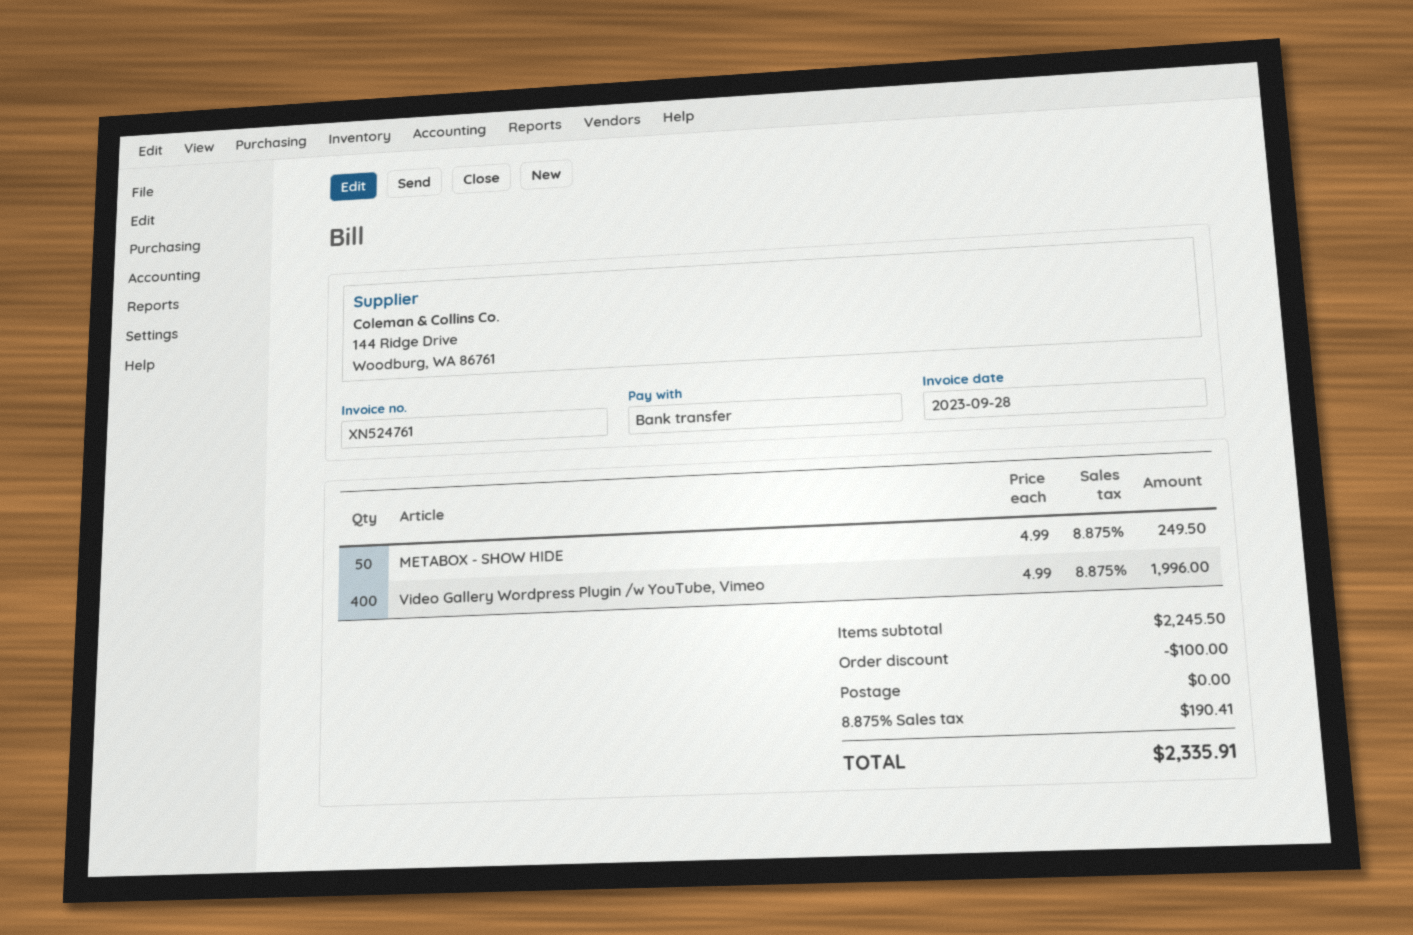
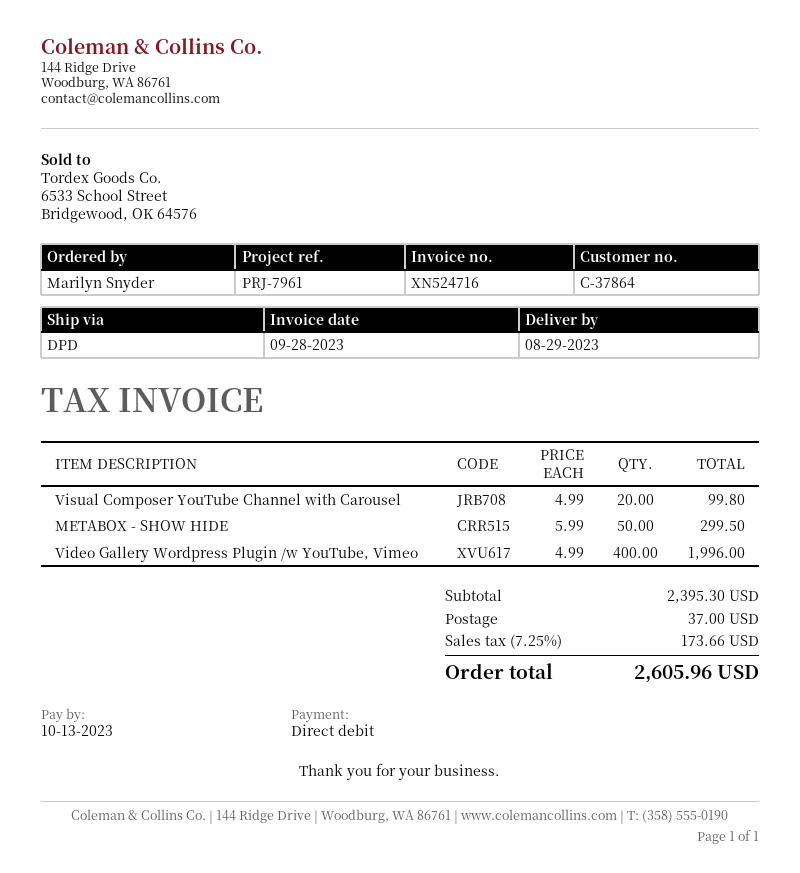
invoice number: XN524761 -> XN524716
payment method: bank transfer -> direct debit
METABOX - SHOW HIDE: 50 x 4.99 = 249.50 -> 50 x 5.99 = 299.50
Visual Composer YouTube Channel with Carousel: none -> 20 x 4.99 = 99.80
subtotal: 2245.50 -> 2395.30
discount: 100.00 -> none
shipping: 0.00 -> 37.00
tax: 8.875% = 190.41 -> 7.25% = 173.66
total: 2335.91 -> 2605.96

